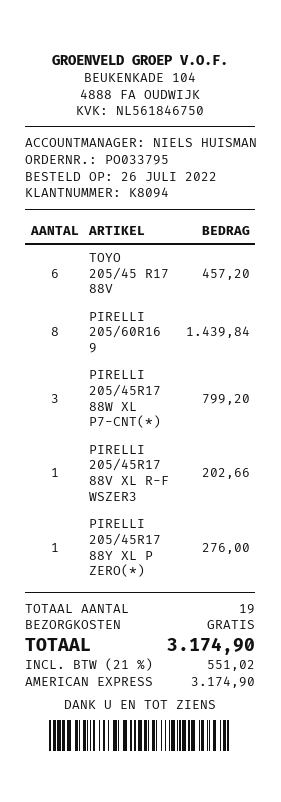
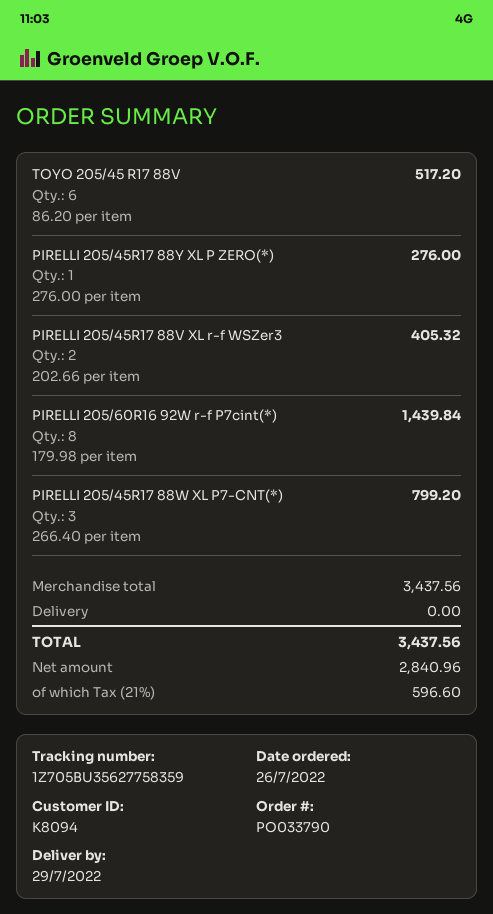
order number: PO033795 -> PO033790
TOYO 205/45 R17 88V: 6 for 457.20 -> 6 for 517.20
PIRELLI 205/45R17 88V XL R-F WSZER3: 1 for 202.66 -> 2 for 405.32
tax: 21% = 551.02 -> 21% = 596.60
total: 3174.90 -> 3437.56

